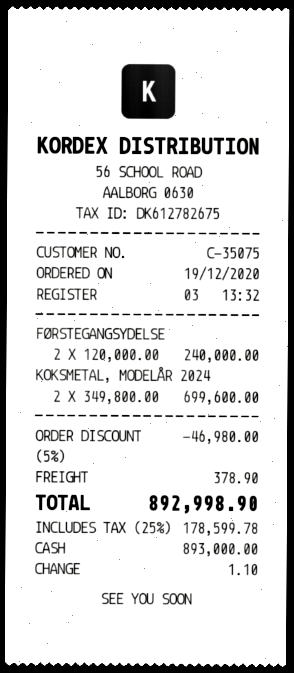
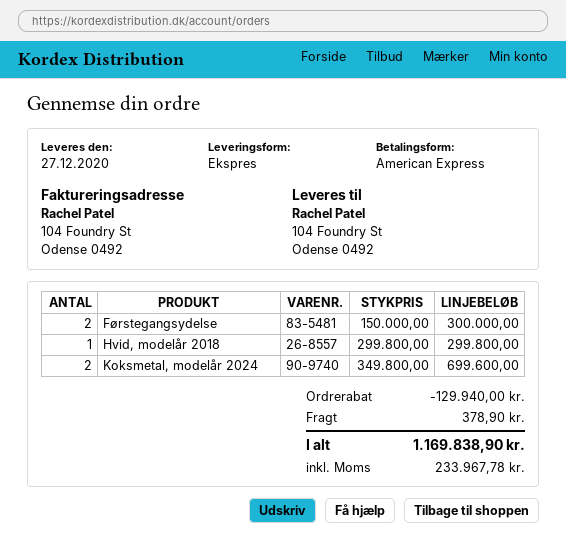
payment method: cash -> American Express
FØRSTEGANGSYDELSE: 2 x 120000.00 = 240000.00 -> 2 x 150000.00 = 300000.00
Hvid, modelår 2018: none -> 1 x 299800.00 = 299800.00
discount: 46980.00 -> 129940.00
tax: 178599.78 -> 233967.78
total: 892998.90 -> 1169838.90

